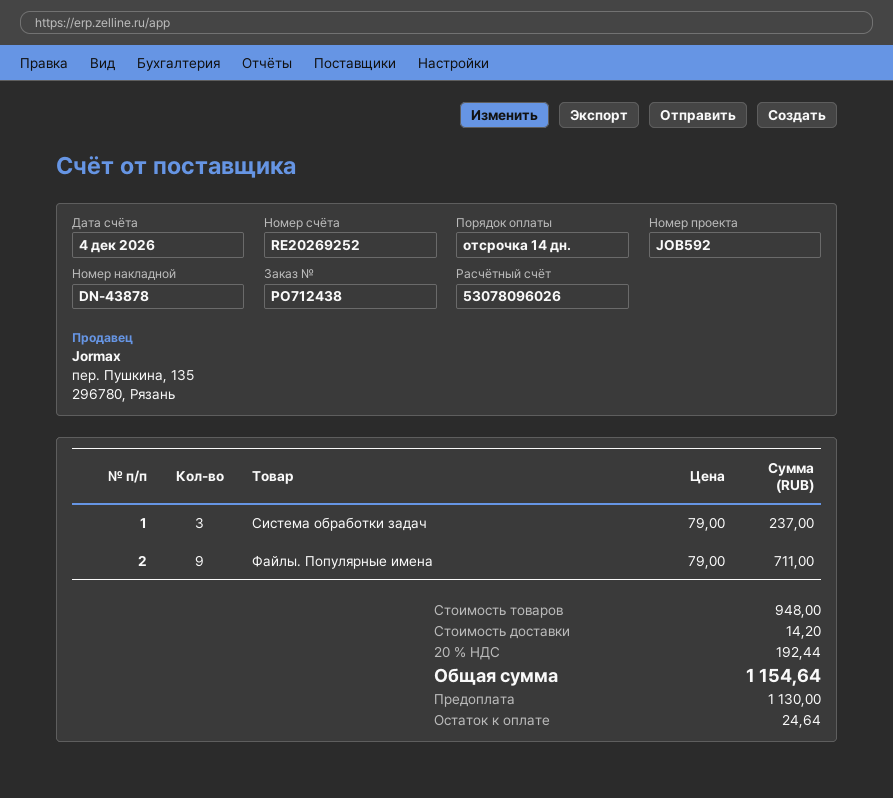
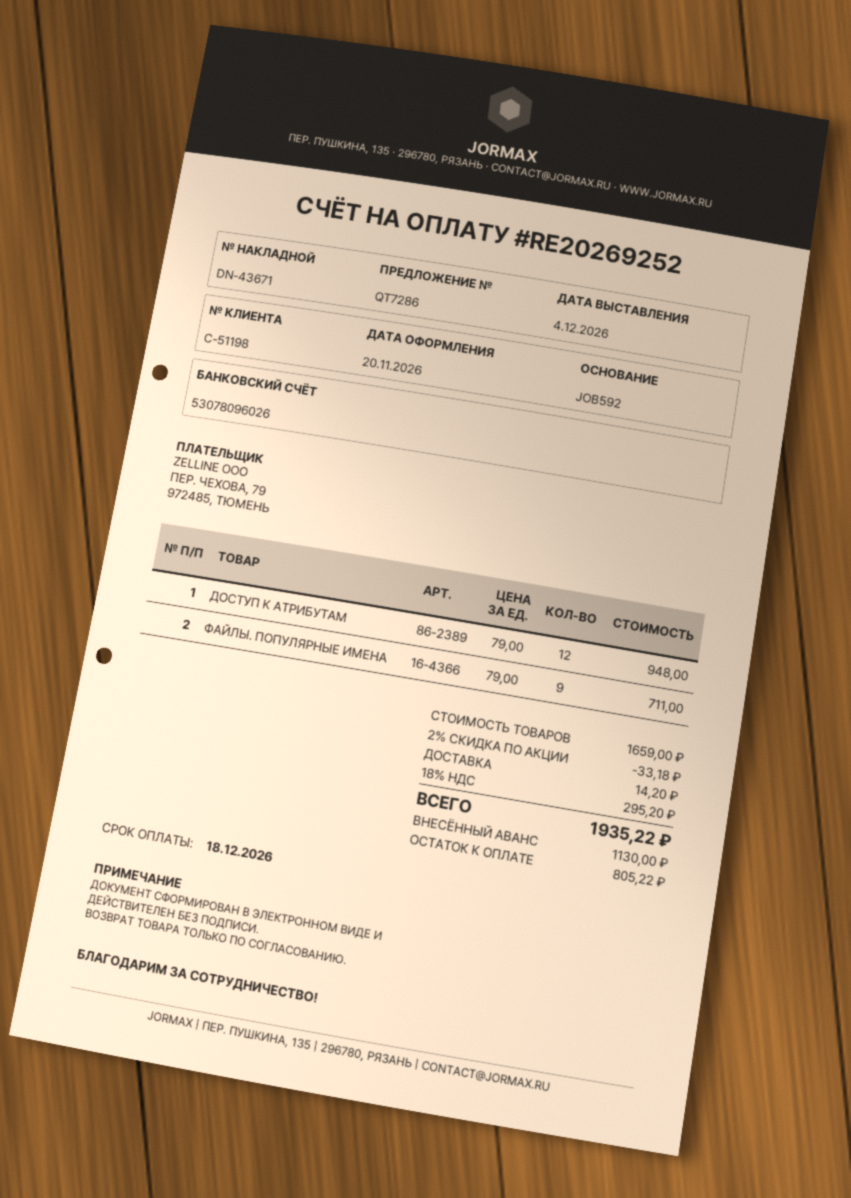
delivery note number: DN-43878 -> DN-43671
Система обработки задач: 3 x 79.00 = 237.00 -> none
ДОСТУП К АТРИБУТАМ: none -> 12 x 79.00 = 948.00
subtotal: 948.00 -> 1659.00
discount: none -> 2% = 33.18
tax: 20% = 192.44 -> 18% = 295.20
total: 1154.64 -> 1935.22
balance: 24.64 -> 805.22

